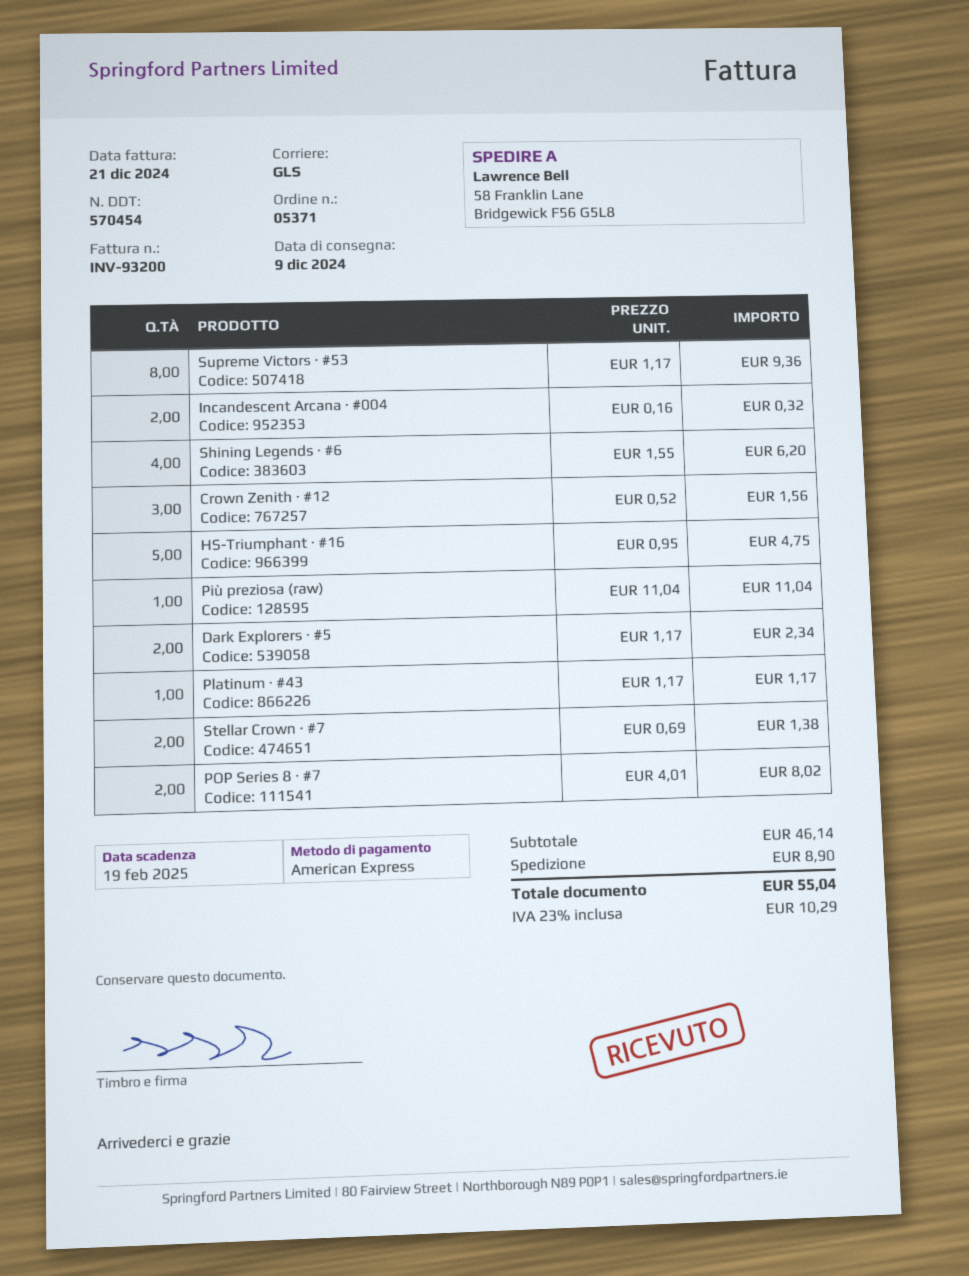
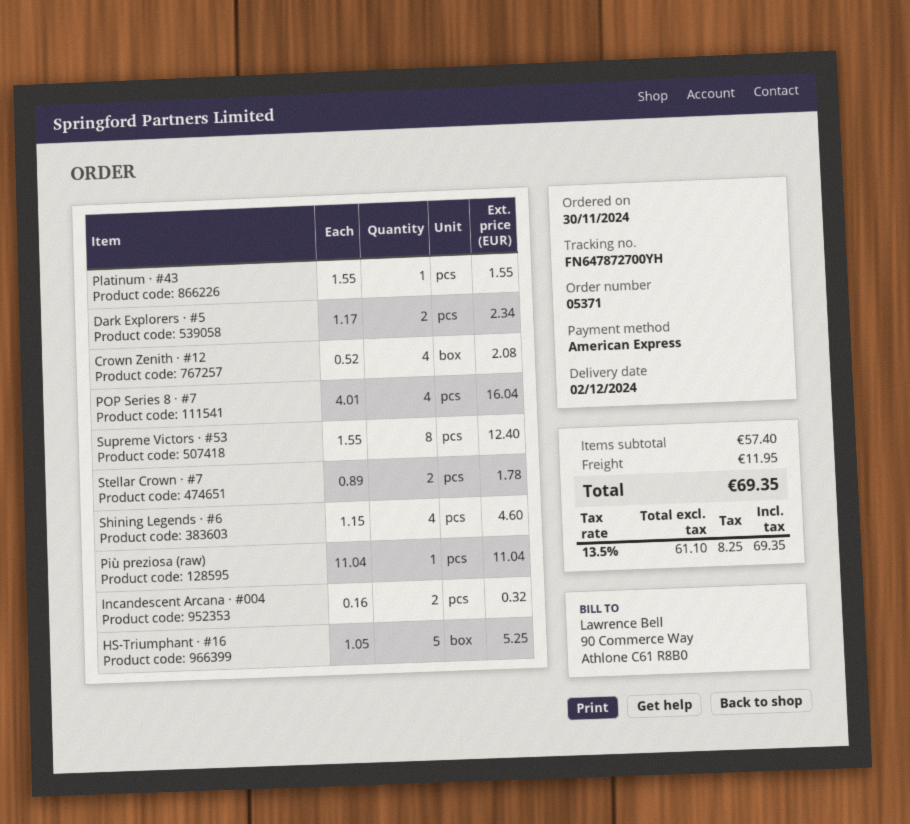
delivery date: 2024-12-09 -> 2024-12-02
Supreme Victors · #53: 8 x 1.17 = 9.36 -> 8 x 1.55 = 12.40
Shining Legends · #6: 4 x 1.55 = 6.20 -> 4 x 1.15 = 4.60
Crown Zenith · #12: 3 x 0.52 = 1.56 -> 4 x 0.52 = 2.08
HS-Triumphant · #16: 5 x 0.95 = 4.75 -> 5 x 1.05 = 5.25
Platinum · #43: 1 x 1.17 = 1.17 -> 1 x 1.55 = 1.55
Stellar Crown · #7: 2 x 0.69 = 1.38 -> 2 x 0.89 = 1.78
POP Series 8 · #7: 2 x 4.01 = 8.02 -> 4 x 4.01 = 16.04
subtotal: 46.14 -> 57.40
shipping: 8.90 -> 11.95
tax: 23% = 10.29 -> 13.5% = 8.25
total: 55.04 -> 69.35

